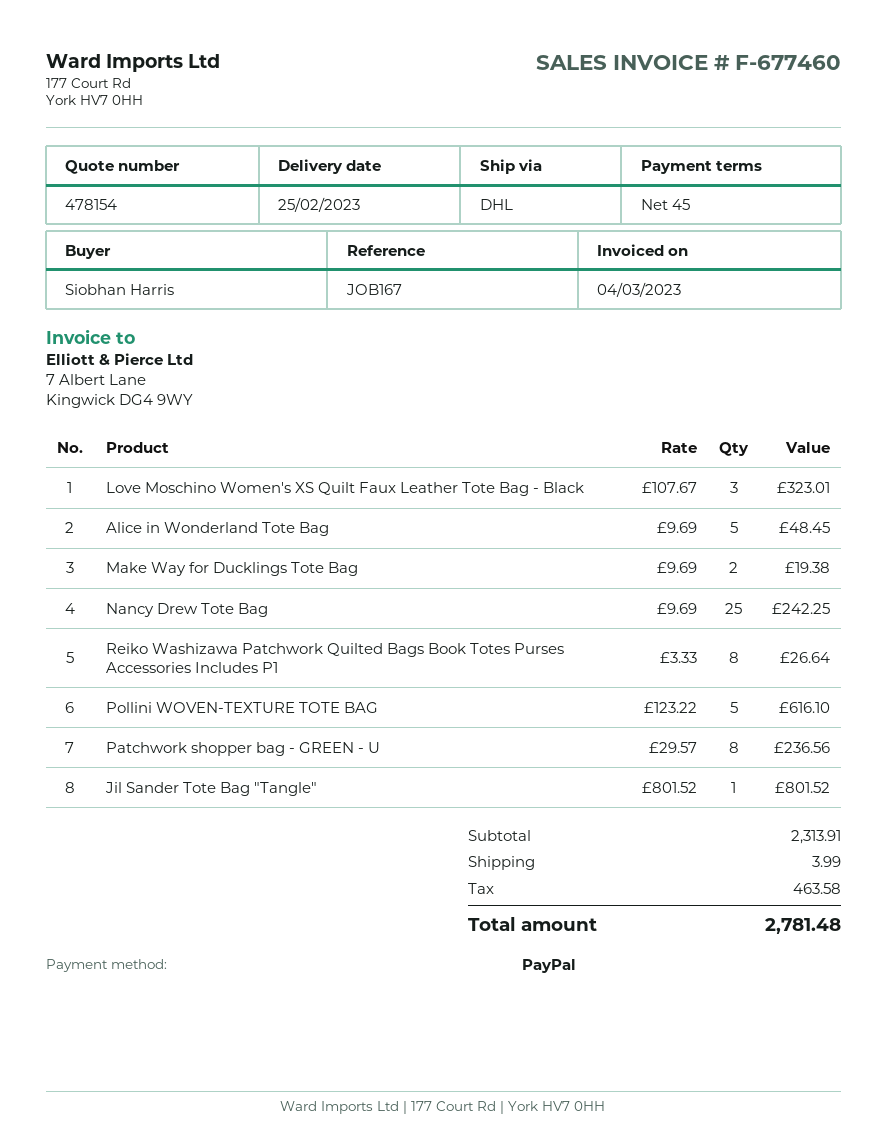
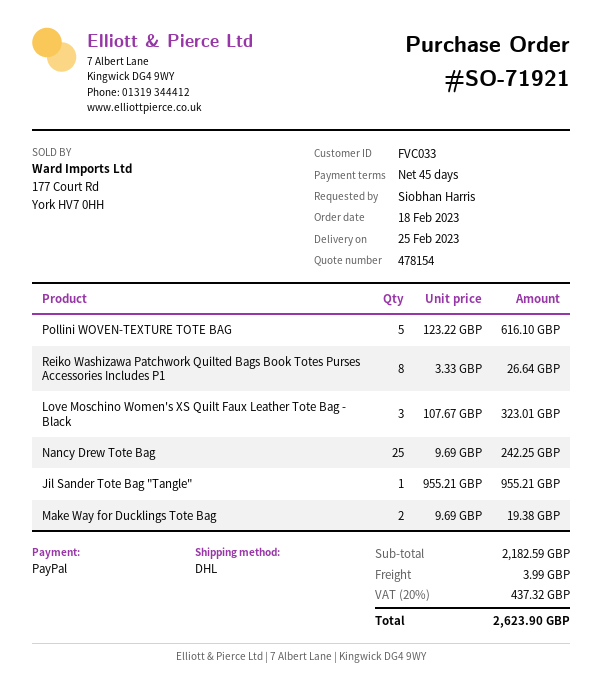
Alice in Wonderland Tote Bag: 5 x 9.69 = 48.45 -> none
Patchwork shopper bag - GREEN - U: 8 x 29.57 = 236.56 -> none
Jil Sander Tote Bag "Tangle": 1 x 801.52 = 801.52 -> 1 x 955.21 = 955.21
subtotal: 2313.91 -> 2182.59
tax: 463.58 -> 437.32
total: 2781.48 -> 2623.90

